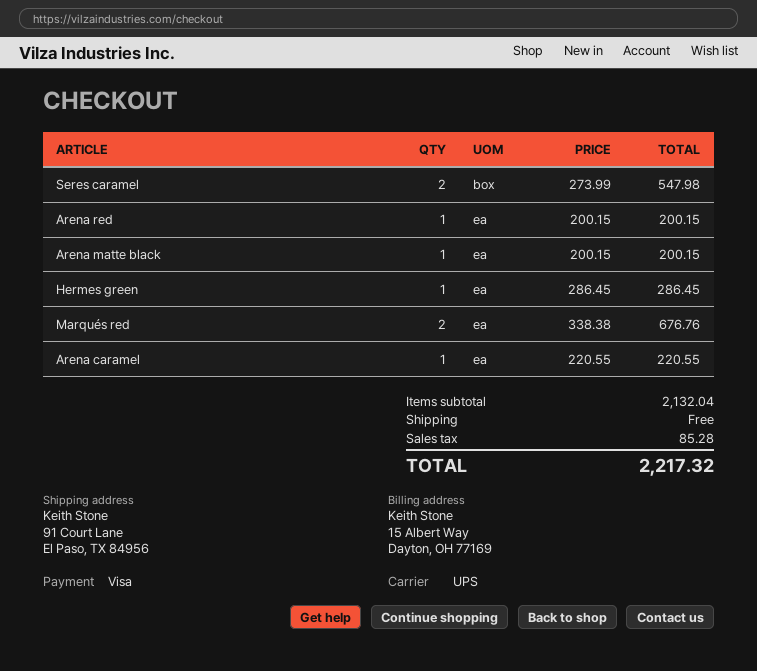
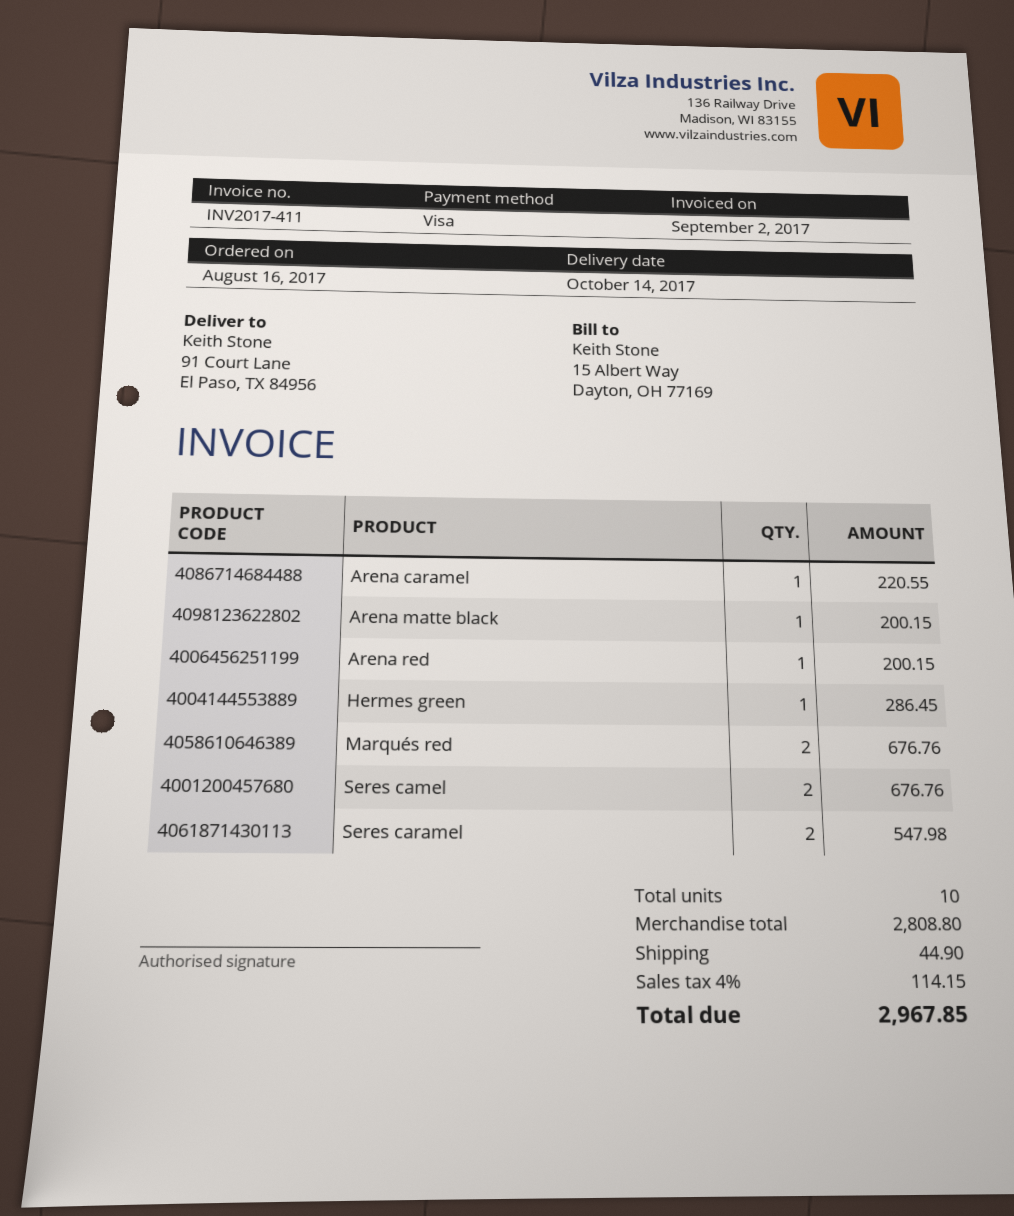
Seres camel: none -> 2 for 676.76
subtotal: 2132.04 -> 2808.80
shipping: 0.00 -> 44.90
tax: 85.28 -> 114.15
total: 2217.32 -> 2967.85

